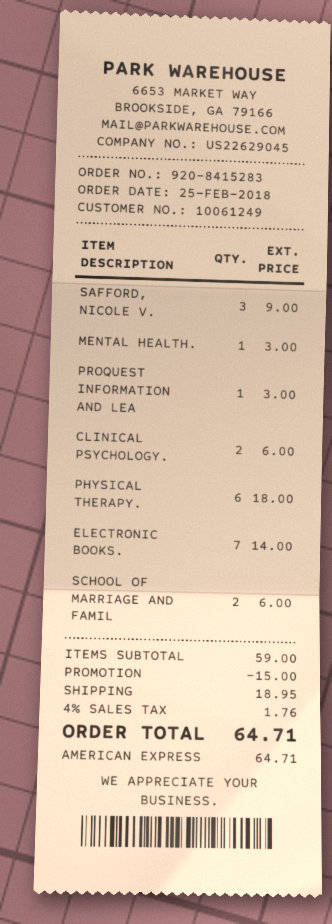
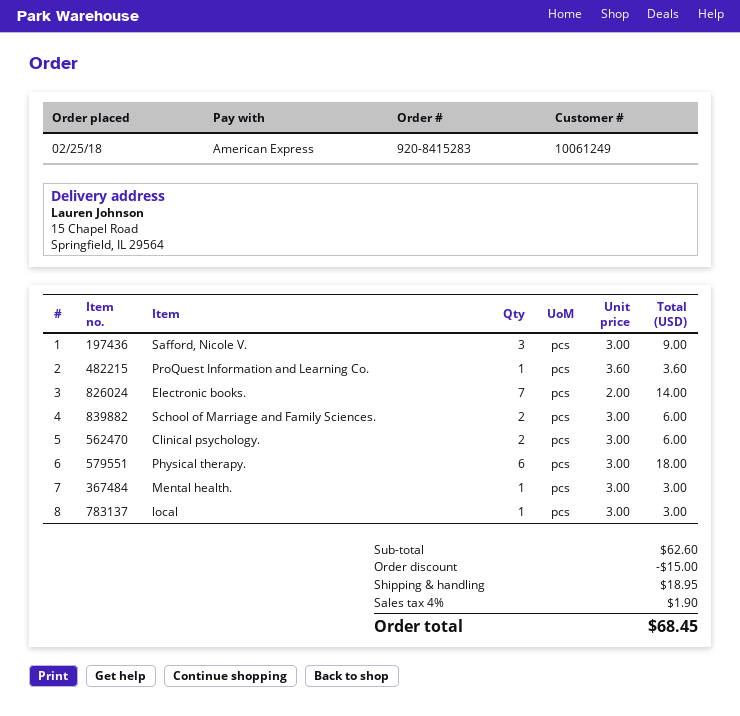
PROQUEST INFORMATION AND LEA: 1 for 3.00 -> 1 for 3.60
local: none -> 1 for 3.00
subtotal: 59.00 -> 62.60
tax: 4% = 1.76 -> 4% = 1.90
total: 64.71 -> 68.45

